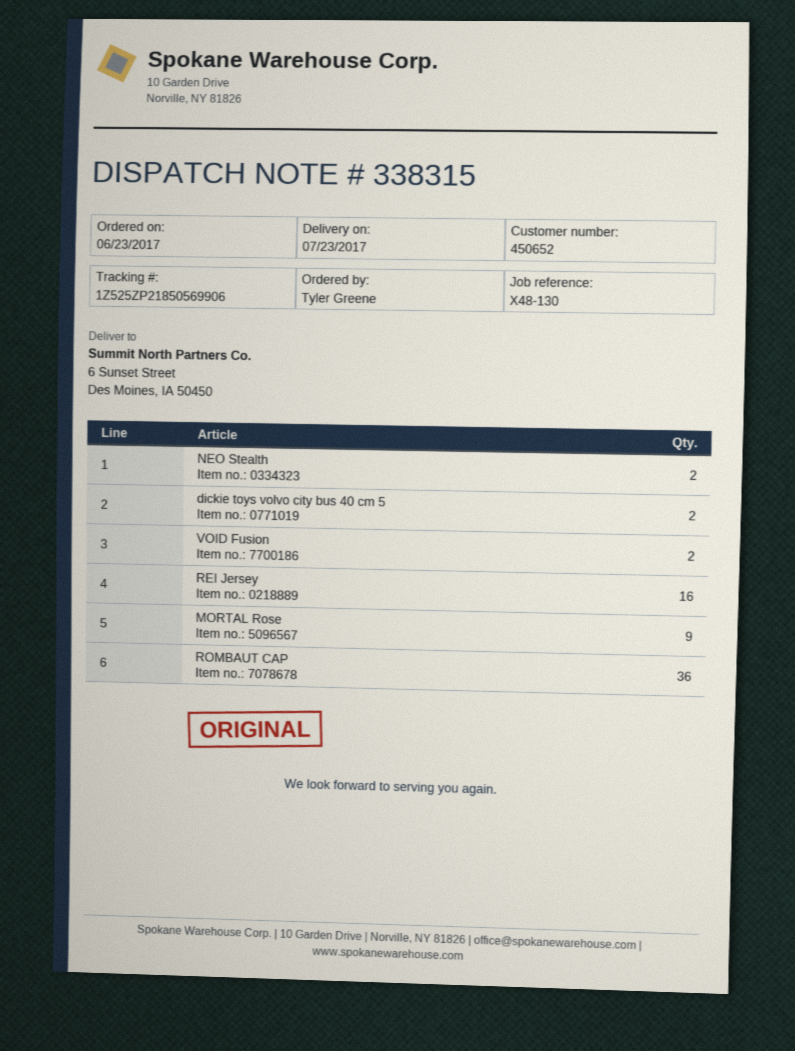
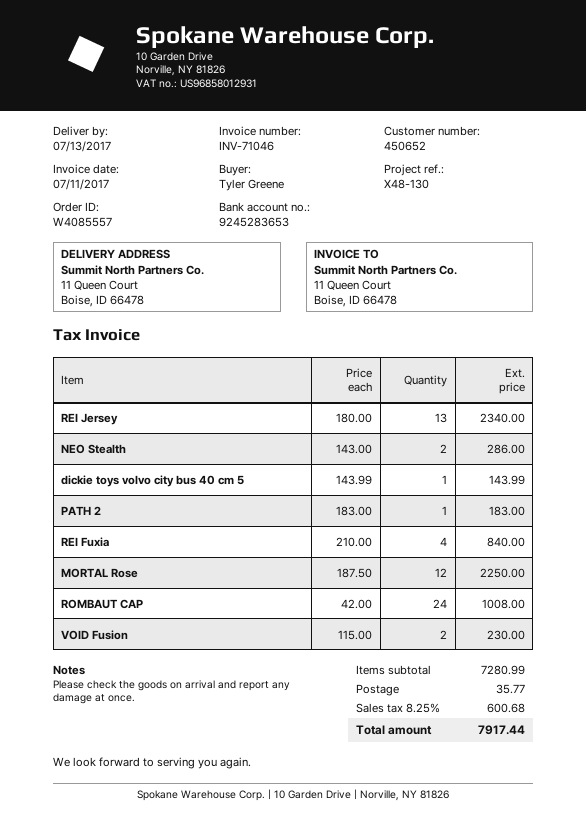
delivery date: 2017-07-23 -> 2017-07-13
ship to: 6 Sunset Street, Des Moines, IA 50450 -> 11 Queen Court, Boise, ID 66478
dickie toys volvo city bus 40 cm 5: 2 -> 1
REI Jersey: 16 -> 13
MORTAL Rose: 9 -> 12
ROMBAUT CAP: 36 -> 24
PATH 2: none -> 1
REI Fuxia: none -> 4

